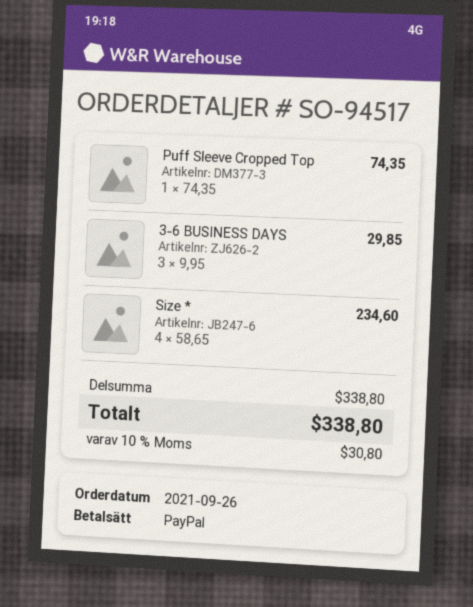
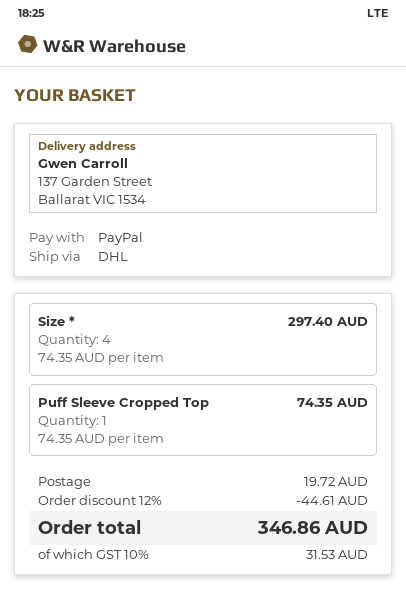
3-6 BUSINESS DAYS: 3 x 9.95 = 29.85 -> none
Size *: 4 x 58.65 = 234.60 -> 4 x 74.35 = 297.40
discount: none -> 12% = 44.61
shipping: none -> 19.72
tax: 10% = 30.80 -> 10% = 31.53
total: 338.80 -> 346.86

